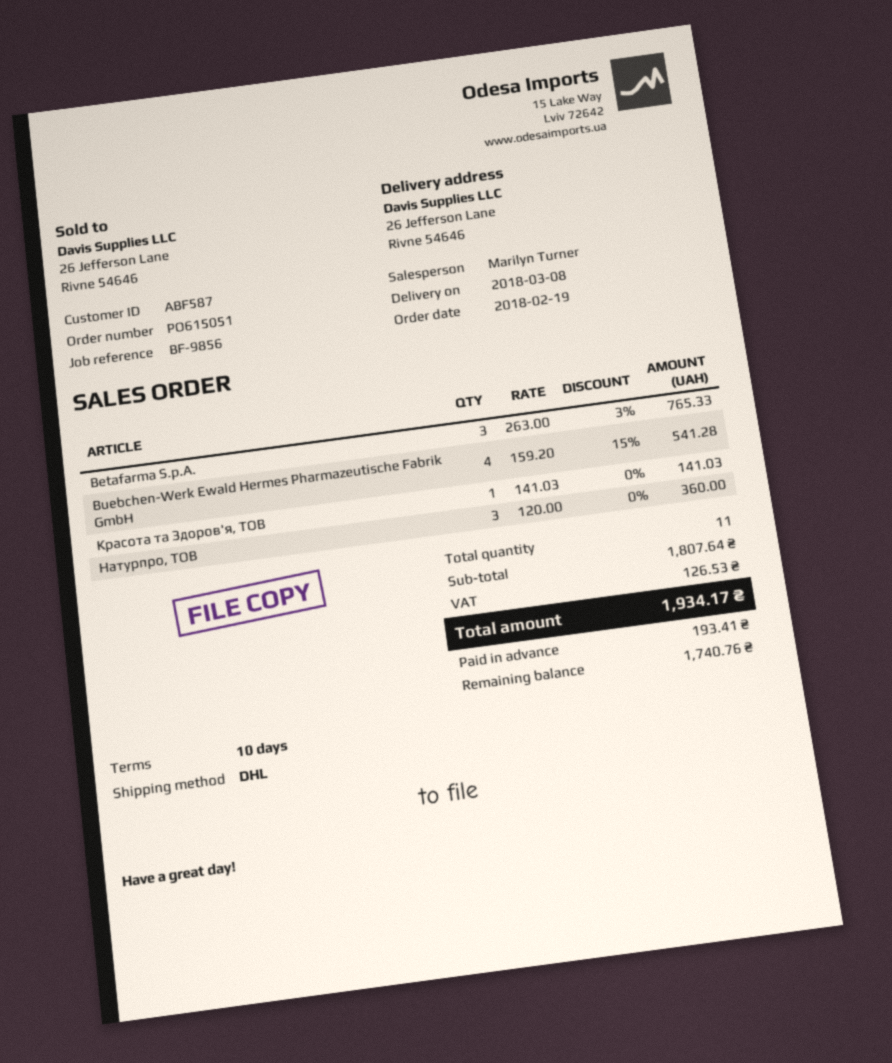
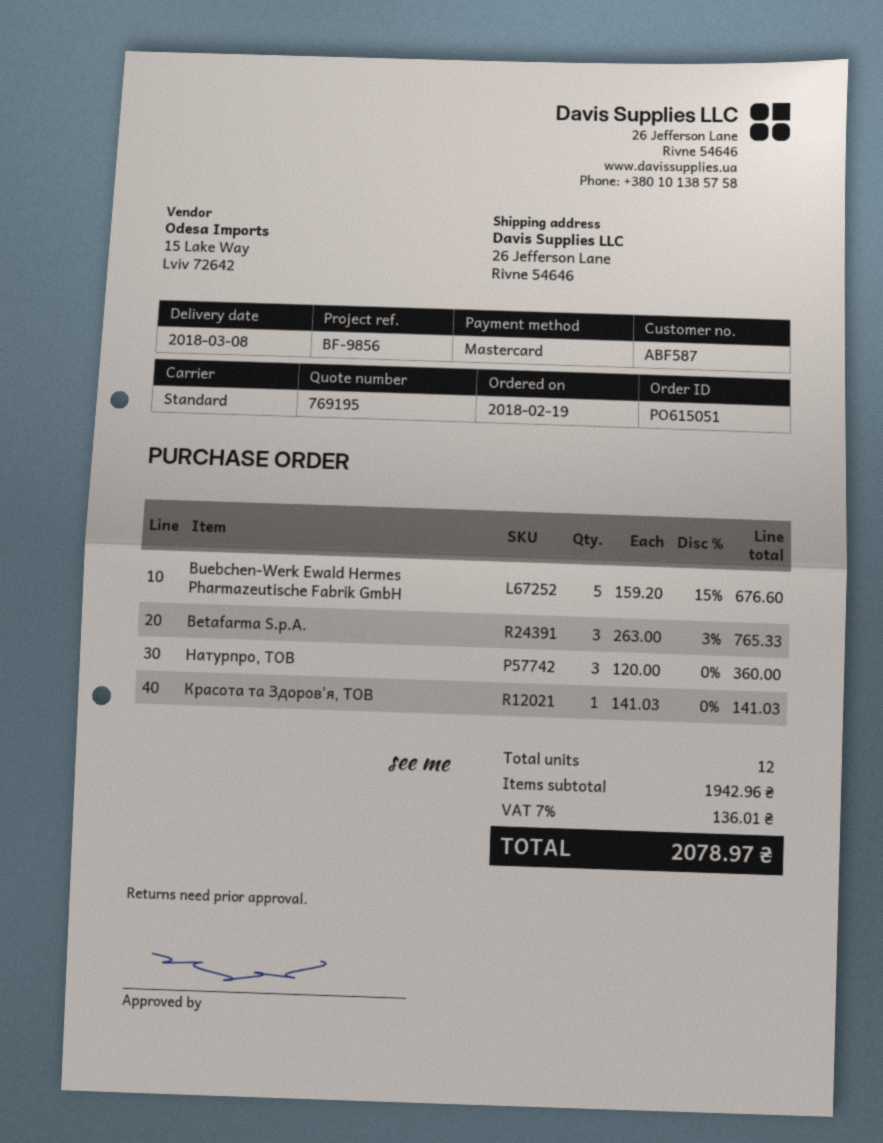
shipping method: DHL -> standard
Buebchen-Werk Ewald Hermes Pharmazeutische Fabrik GmbH: 4 x 159.20 - 15% = 541.28 -> 5 x 159.20 - 15% = 676.60
total quantity: 11 -> 12
subtotal: 1807.64 -> 1942.96
tax: 126.53 -> 136.01
total: 1934.17 -> 2078.97

